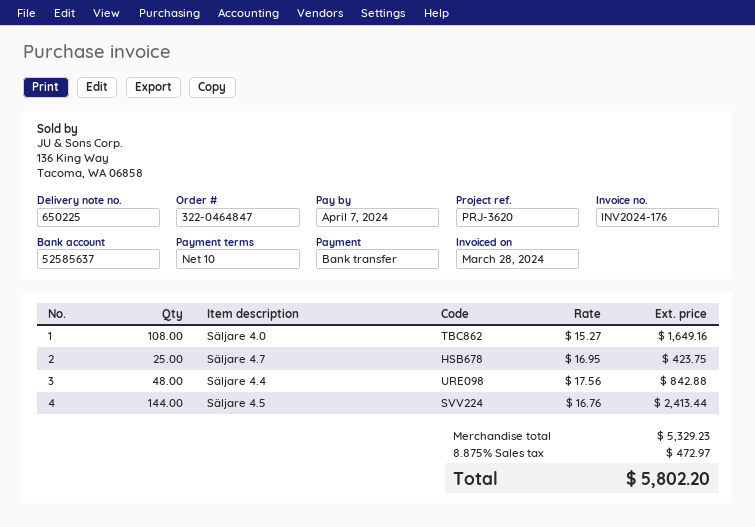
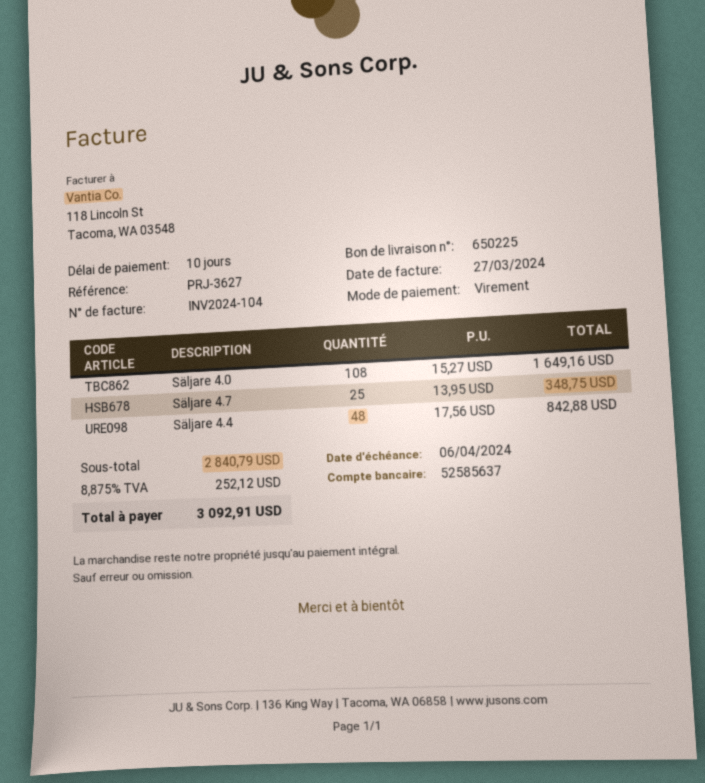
invoice number: INV2024-176 -> INV2024-104
invoice date: 2024-03-28 -> 2024-03-27
due date: 2024-04-07 -> 2024-04-06
reference: PRJ-3620 -> PRJ-3627
Säljare 4.7: 25 x 16.95 = 423.75 -> 25 x 13.95 = 348.75
Säljare 4.5: 144 x 16.76 = 2413.44 -> none
subtotal: 5329.23 -> 2840.79
tax: 8.875% = 472.97 -> 8.875% = 252.12
total: 5802.20 -> 3092.91

